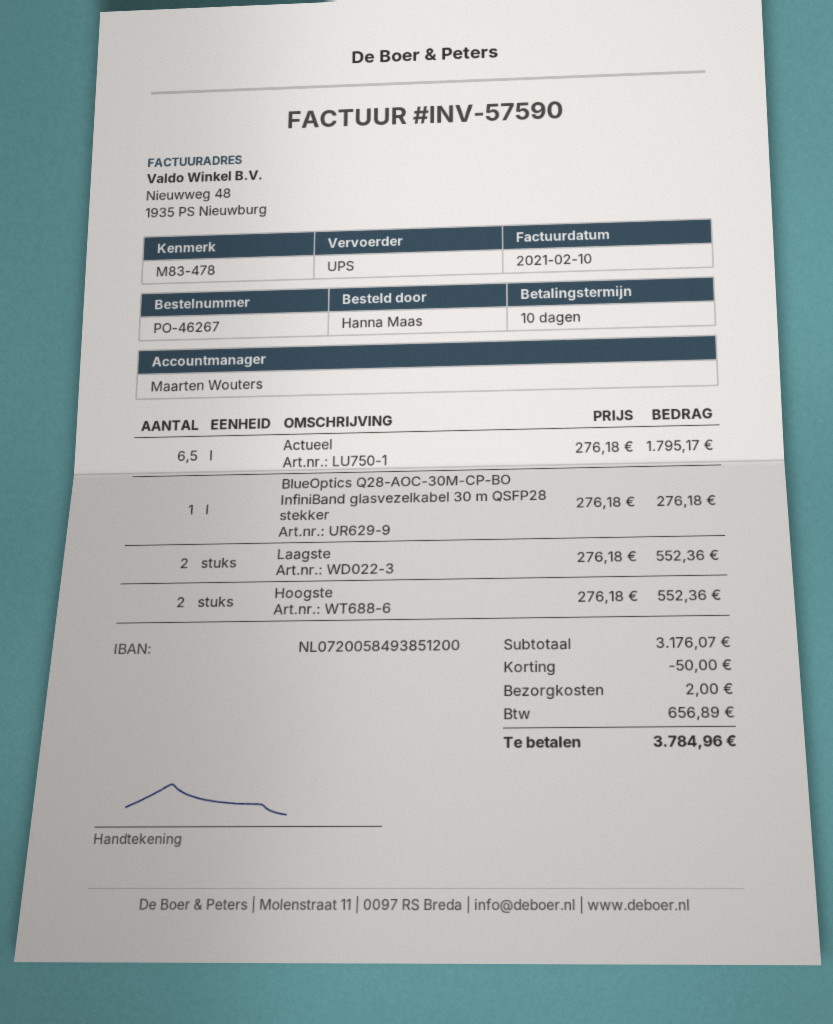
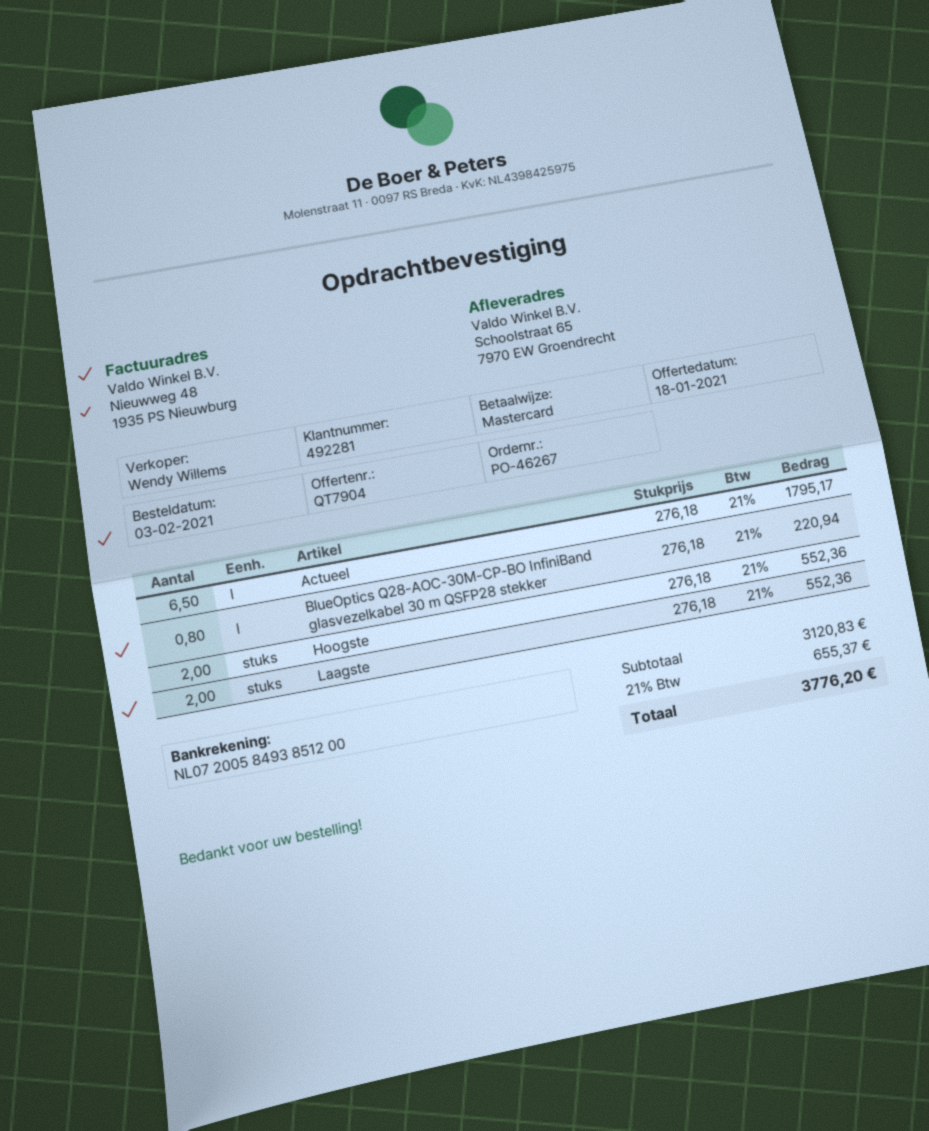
sales rep: Maarten Wouters -> Wendy Willems
BlueOptics Q28-AOC-30M-CP-BO InfiniBand glasvezelkabel 30 m QSFP28 stekker: 1 x 276.18 = 276.18 -> 0.8 x 276.18 = 220.94
subtotal: 3176.07 -> 3120.83
discount: 50.00 -> none
shipping: 2.00 -> none
tax: 656.89 -> 655.37
total: 3784.96 -> 3776.20

